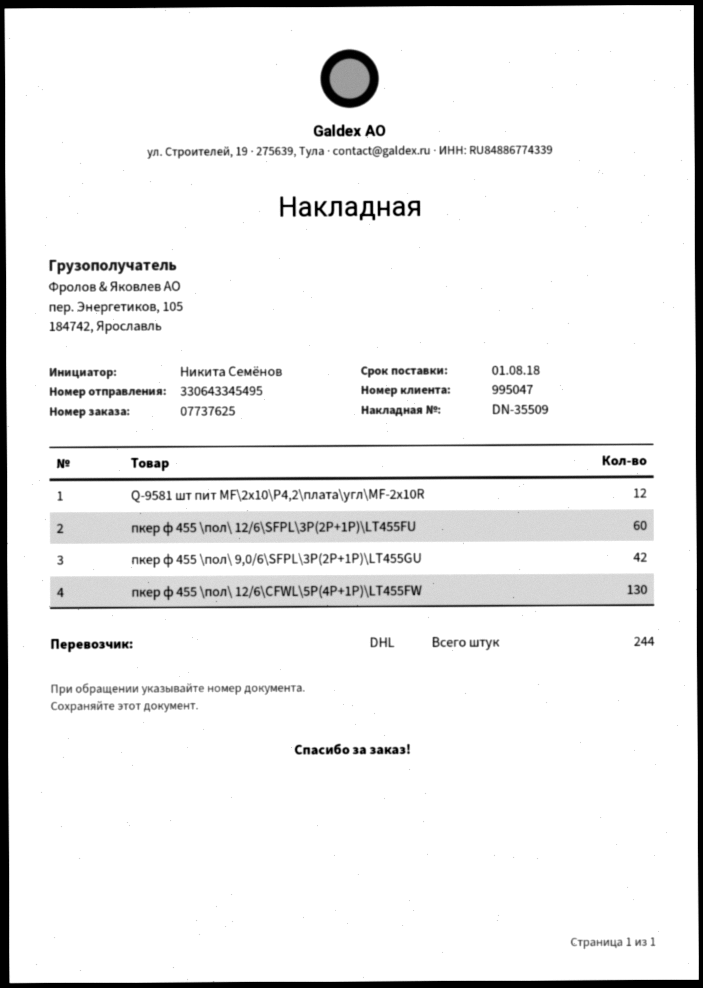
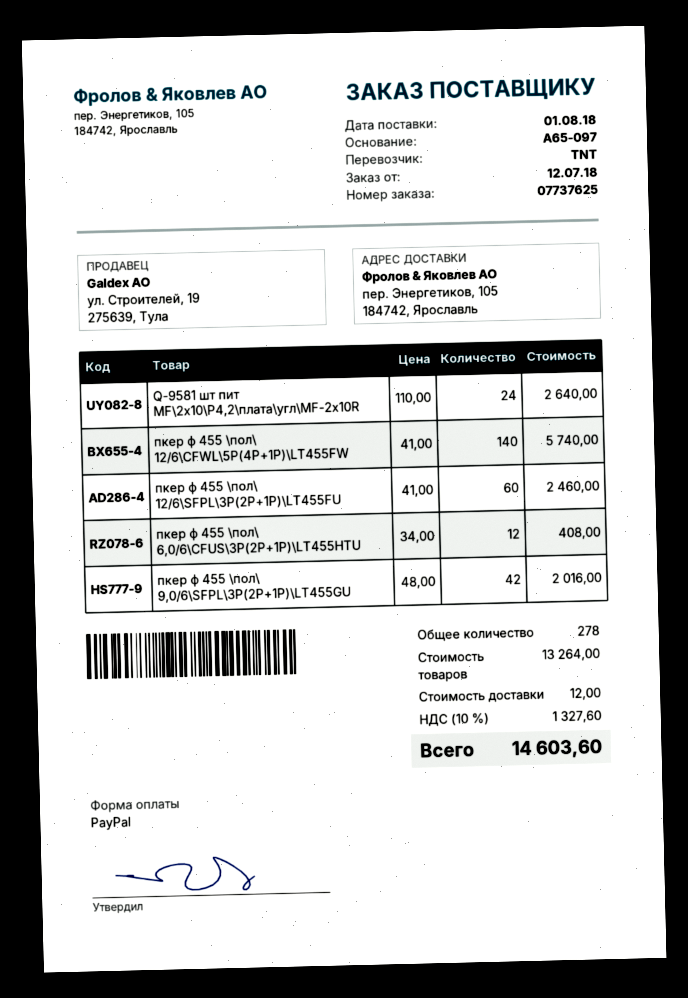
shipping method: DHL -> TNT
Q-9581 шт пит MF\2x10\P4,2\плата\угл\MF-2x10R: 12 -> 24
пкер ф 455 \пол\ 12/6\CFWL\5P(4P+1P)\LT455FW: 130 -> 140
пкер ф 455 \пол\ 6,0/6\CFUS\3P(2P+1P)\LT455HTU: none -> 12
total quantity: 244 -> 278

